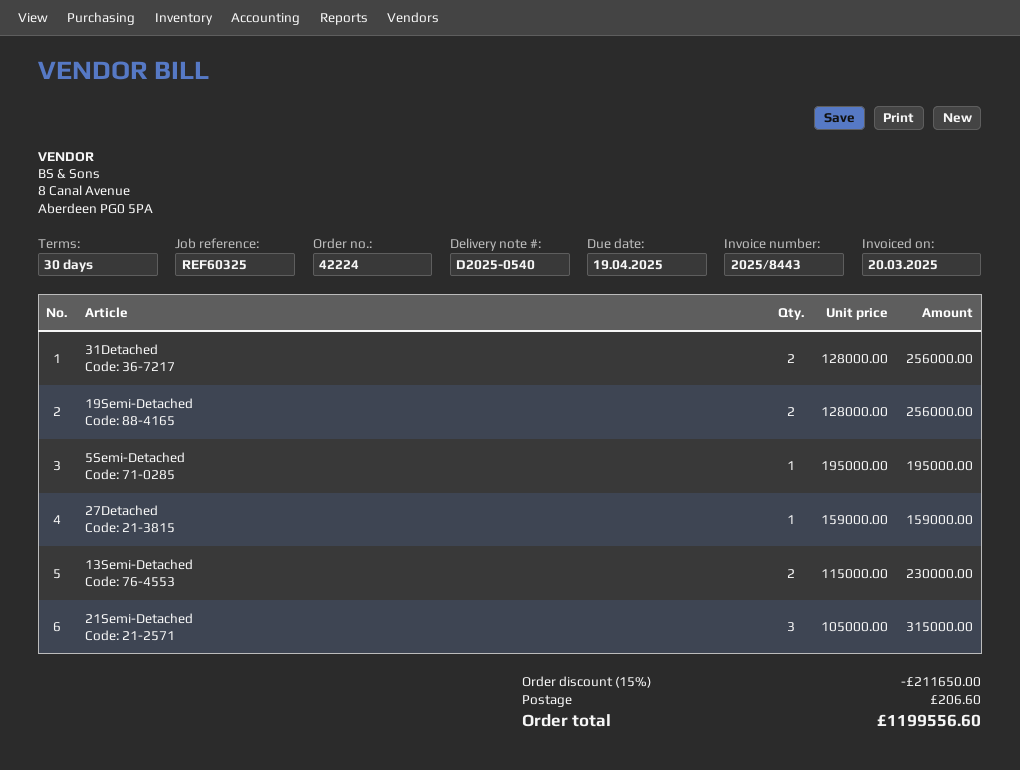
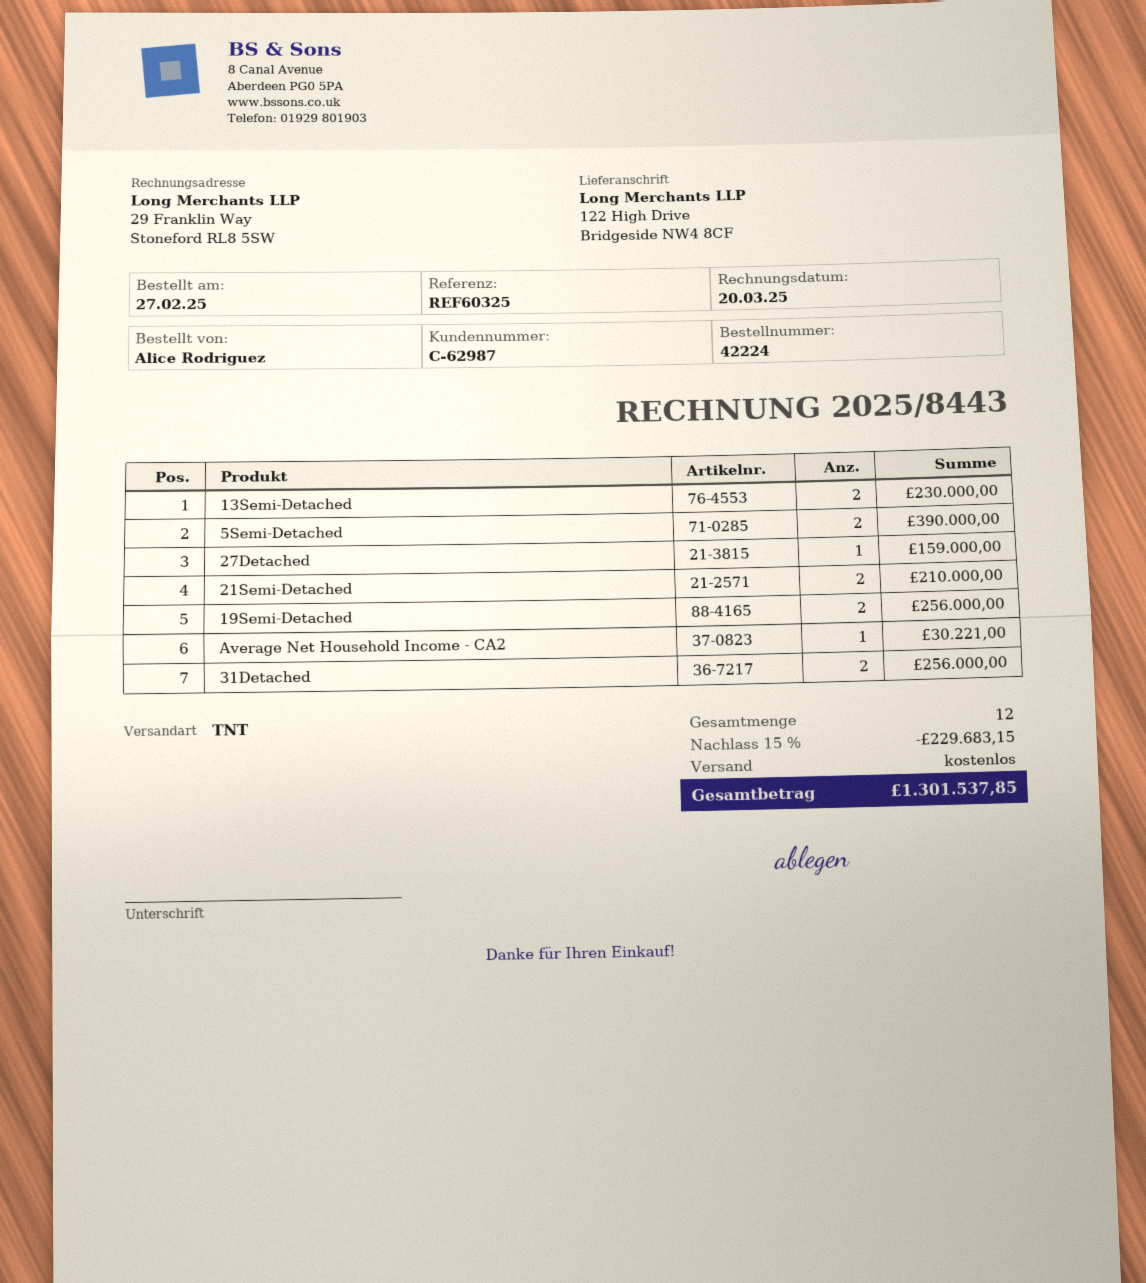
5Semi-Detached: 1 for 195000.00 -> 2 for 390000.00
21Semi-Detached: 3 for 315000.00 -> 2 for 210000.00
Average Net Household Income - CA2: none -> 1 for 30221.00
discount: 15% = 211650.00 -> 15% = 229683.15
shipping: 206.60 -> 0.00
total: 1199556.60 -> 1301537.85

